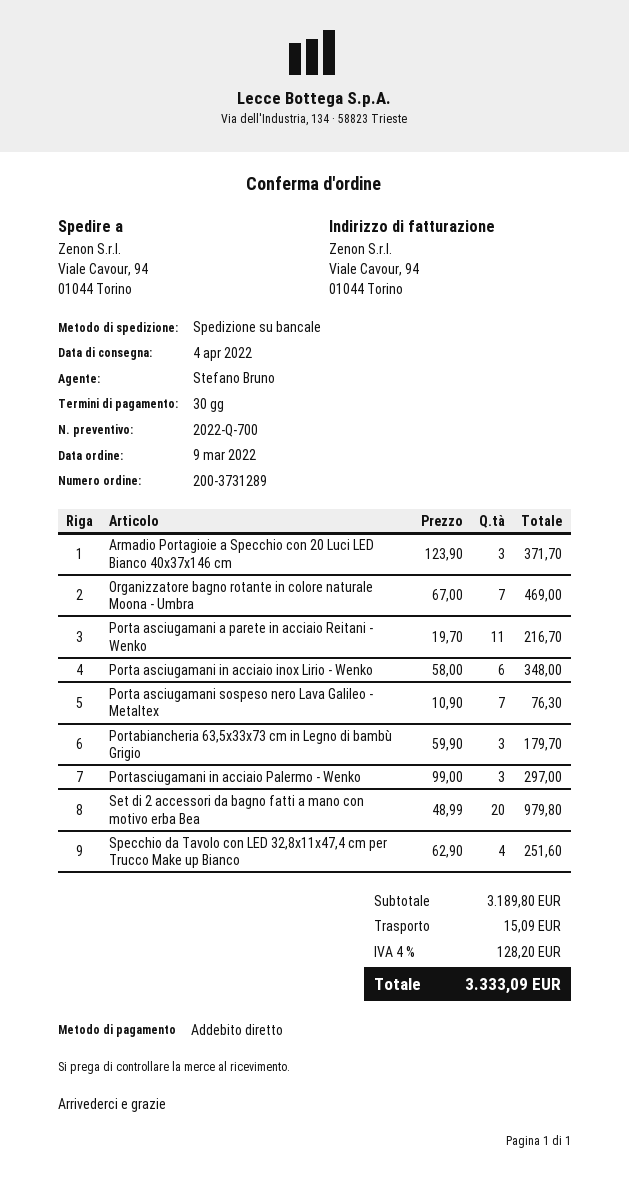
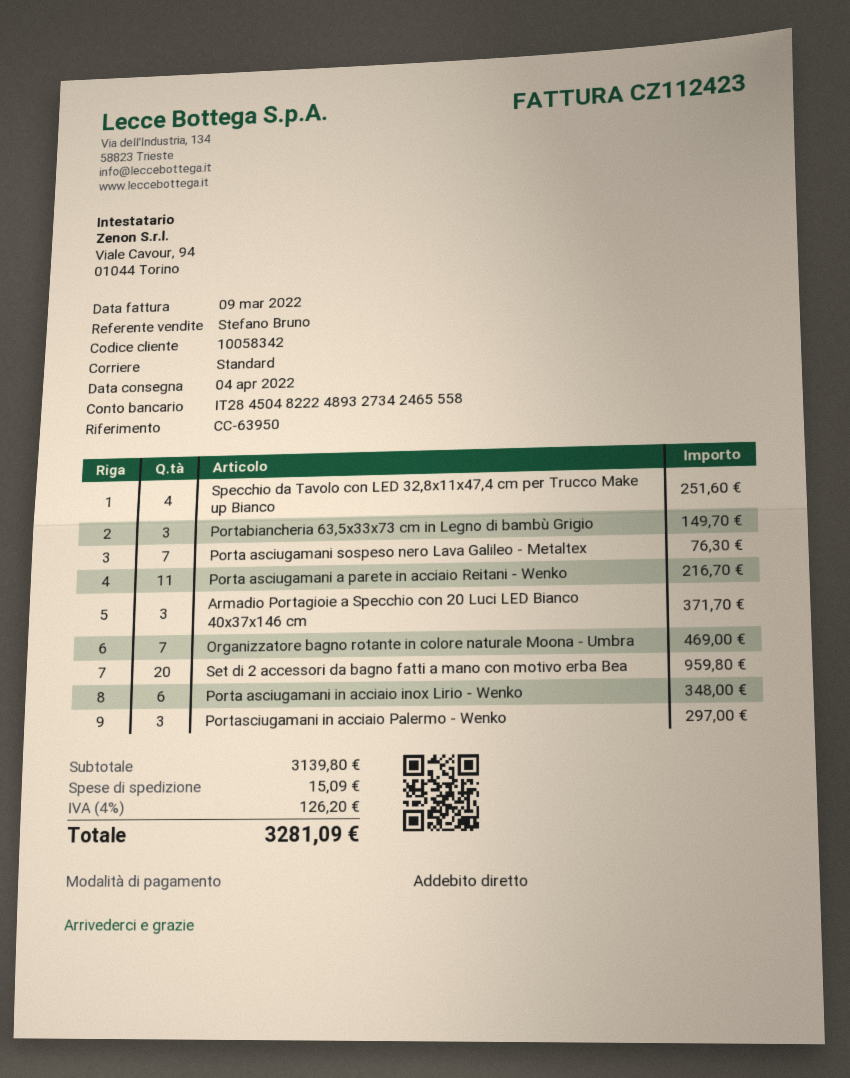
shipping method: pallet freight -> standard
Portabiancheria 63,5x33x73 cm in Legno di bambù Grigio: 3 for 179.70 -> 3 for 149.70
Set di 2 accessori da bagno fatti a mano con motivo erba Bea: 20 for 979.80 -> 20 for 959.80
subtotal: 3189.80 -> 3139.80
tax: 4% = 128.20 -> 4% = 126.20
total: 3333.09 -> 3281.09

